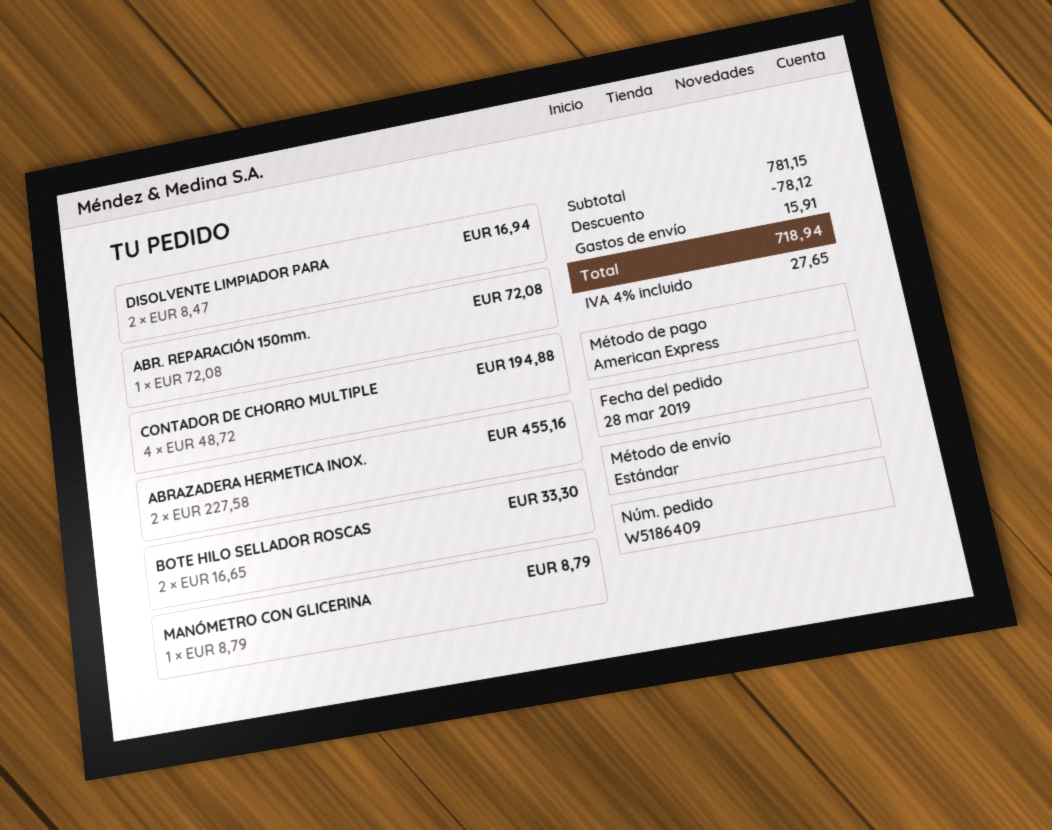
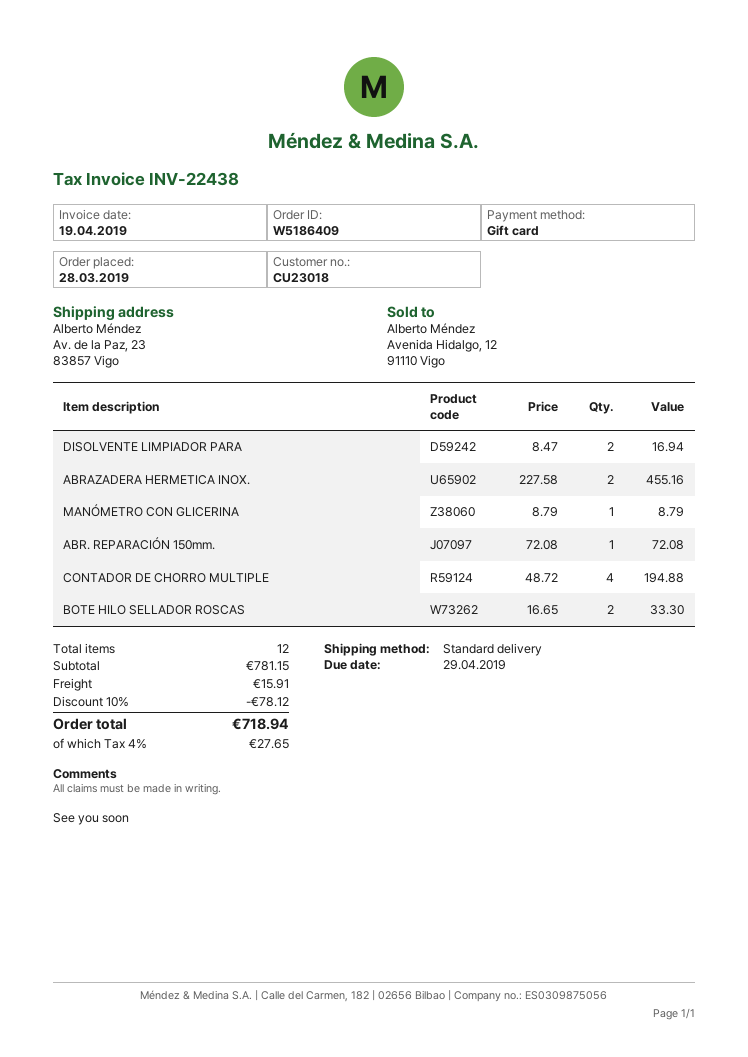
payment method: American Express -> gift card

